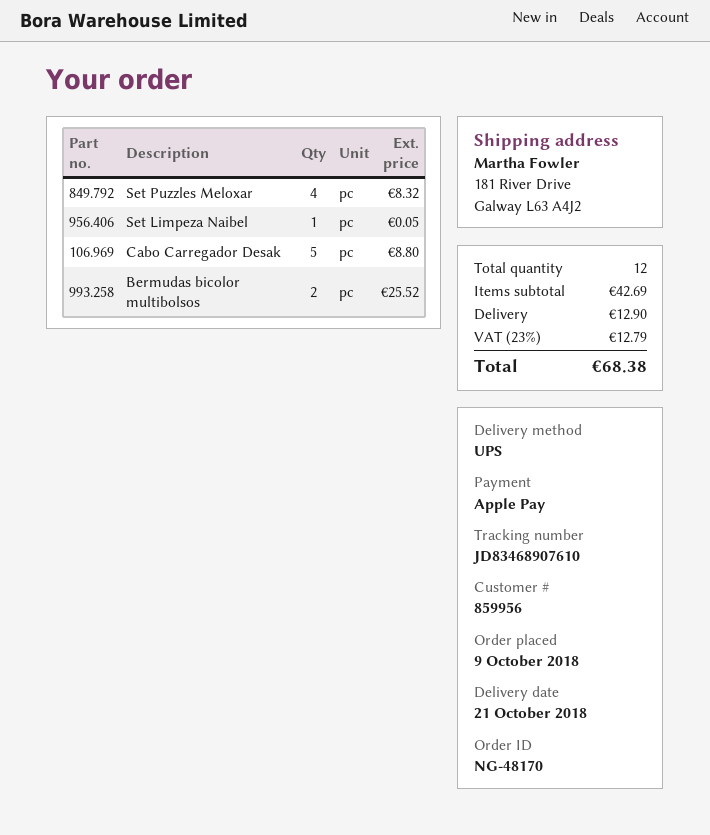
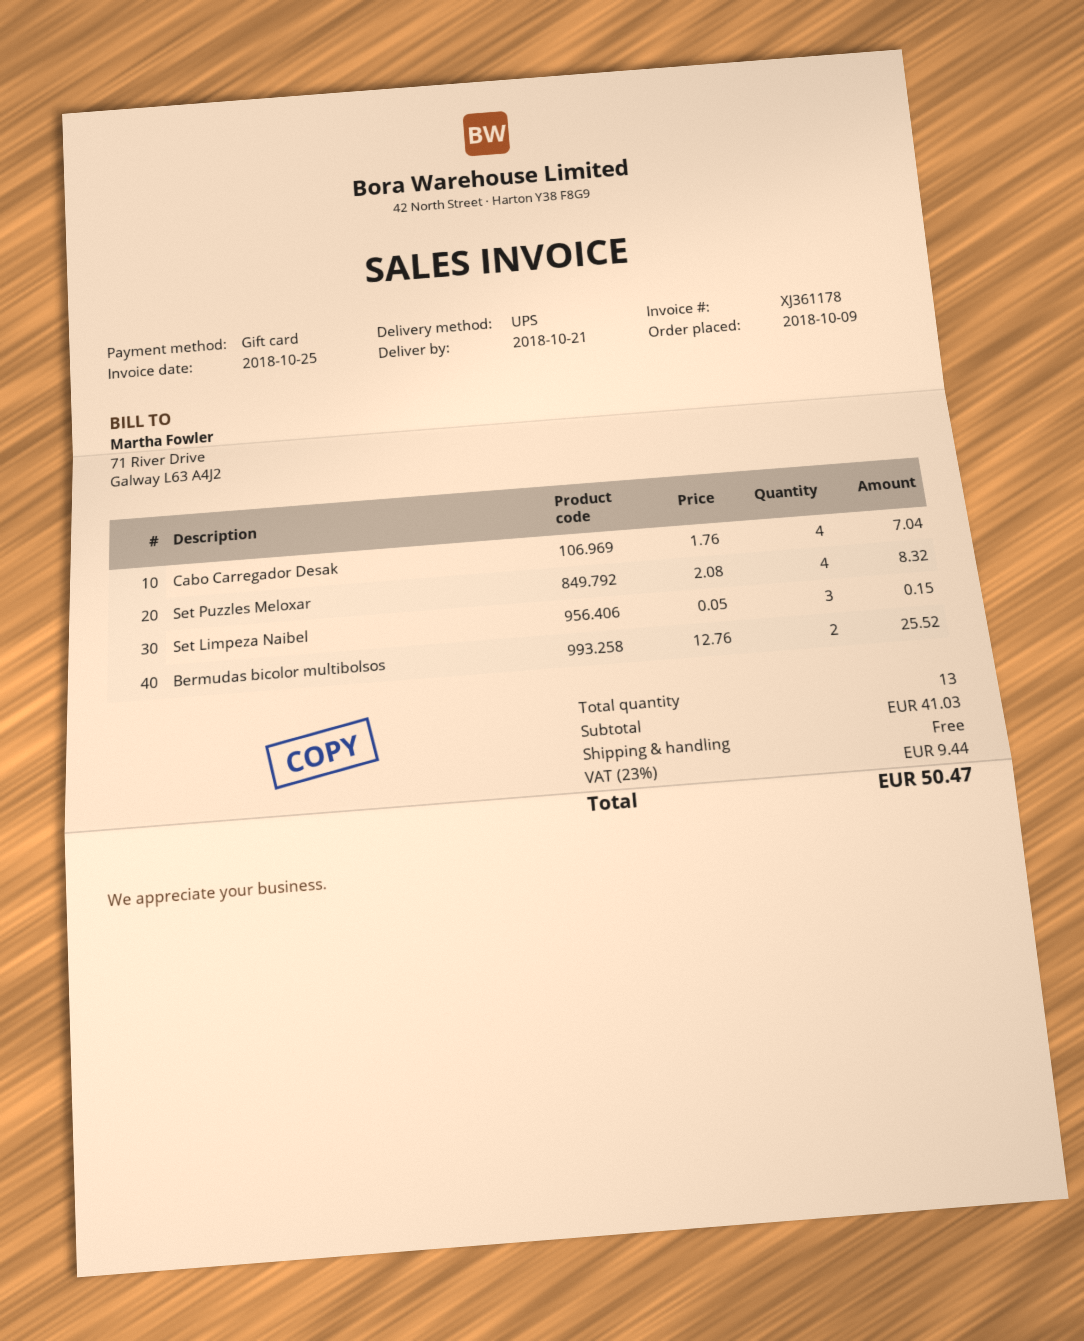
payment method: Apple Pay -> gift card
Set Limpeza Naibel: 1 for 0.05 -> 3 for 0.15
Cabo Carregador Desak: 5 for 8.80 -> 4 for 7.04
total quantity: 12 -> 13
subtotal: 42.69 -> 41.03
shipping: 12.90 -> 0.00
tax: 23% = 12.79 -> 23% = 9.44
total: 68.38 -> 50.47

